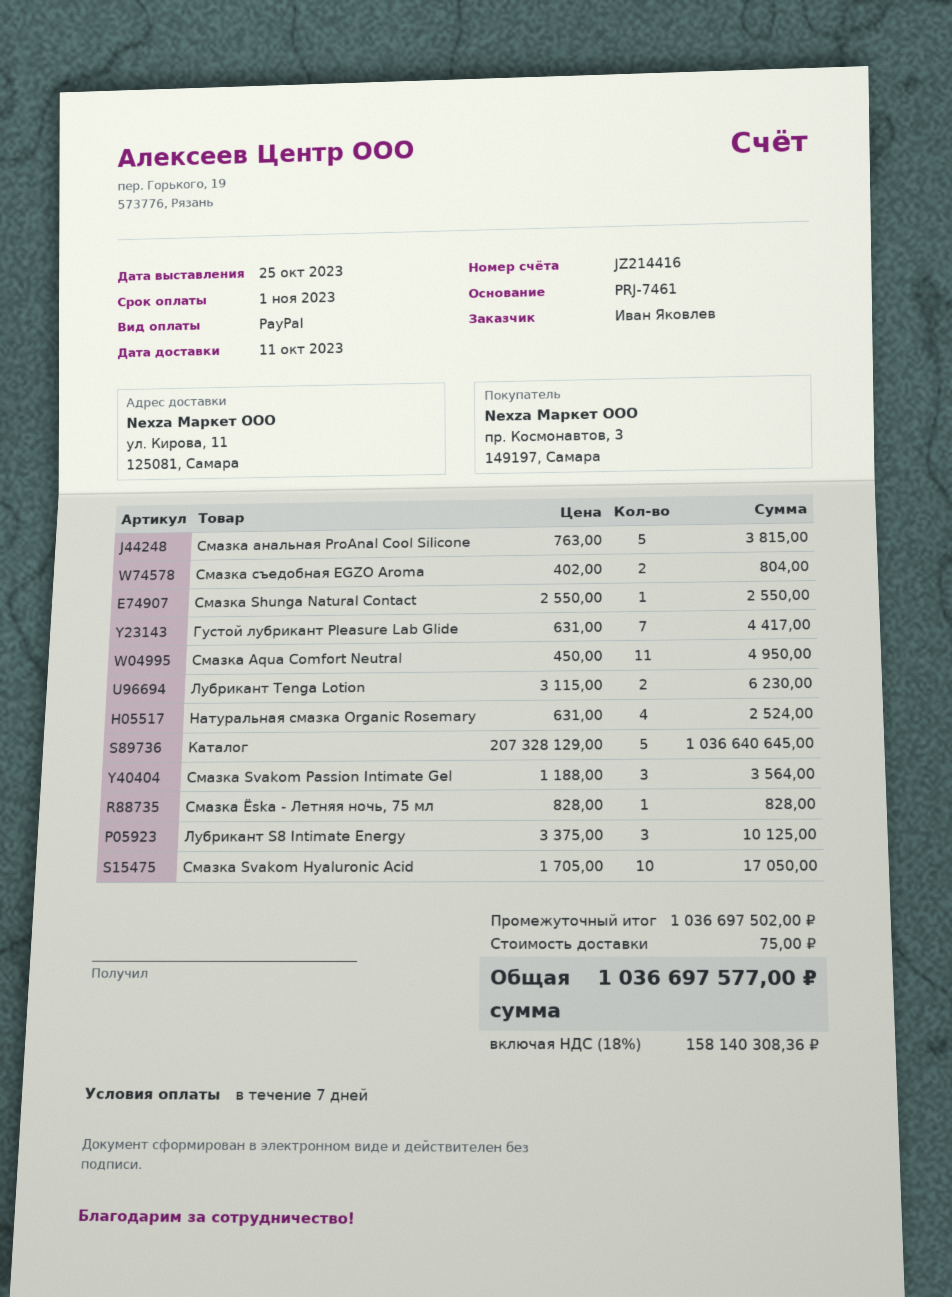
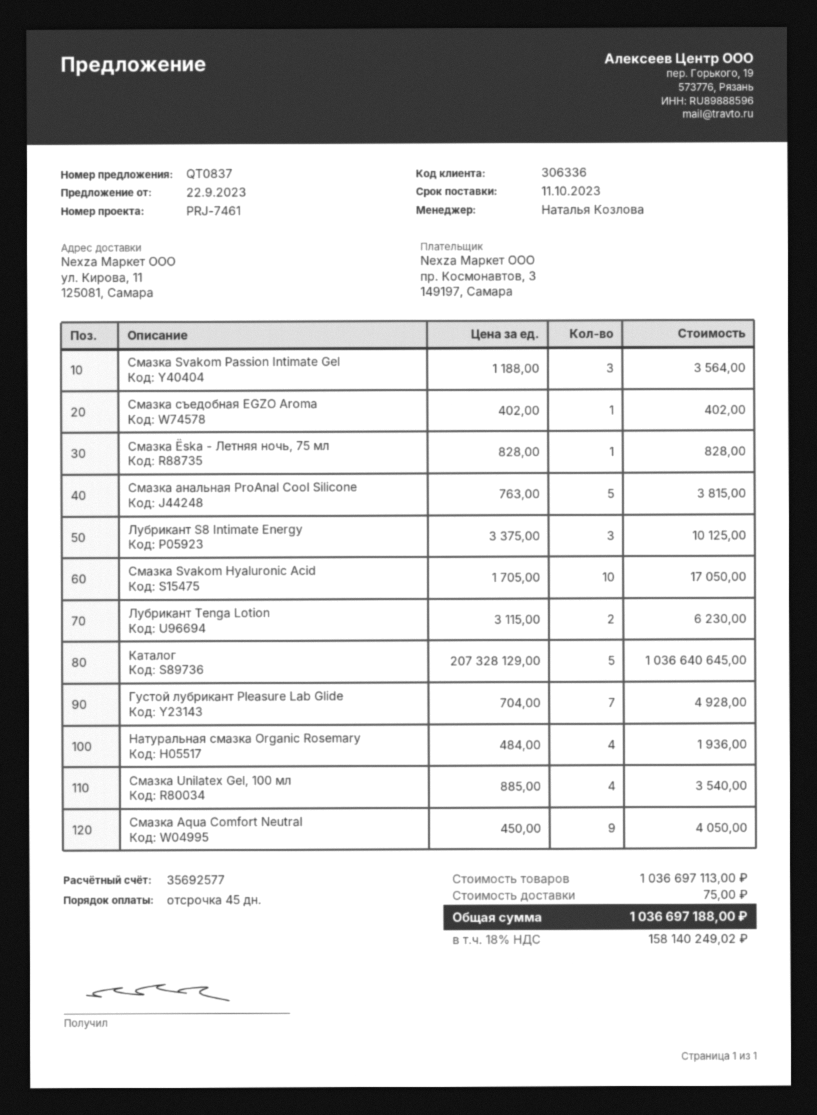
payment terms: 7 days -> 45 days
Смазка съедобная EGZO Aroma: 2 x 402.00 = 804.00 -> 1 x 402.00 = 402.00
Смазка Shunga Natural Contact: 1 x 2550.00 = 2550.00 -> none
Густой лубрикант Pleasure Lab Glide: 7 x 631.00 = 4417.00 -> 7 x 704.00 = 4928.00
Смазка Aqua Comfort Neutral: 11 x 450.00 = 4950.00 -> 9 x 450.00 = 4050.00
Натуральная смазка Organic Rosemary: 4 x 631.00 = 2524.00 -> 4 x 484.00 = 1936.00
Смазка Unilatex Gel, 100 мл: none -> 4 x 885.00 = 3540.00
subtotal: 1036697502.00 -> 1036697113.00
tax: 18% = 158140308.36 -> 18% = 158140249.02
total: 1036697577.00 -> 1036697188.00

